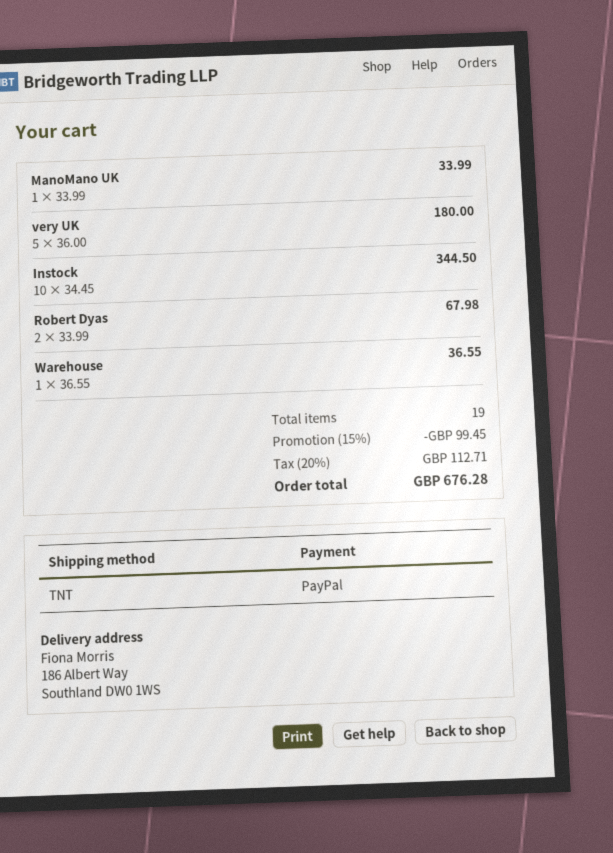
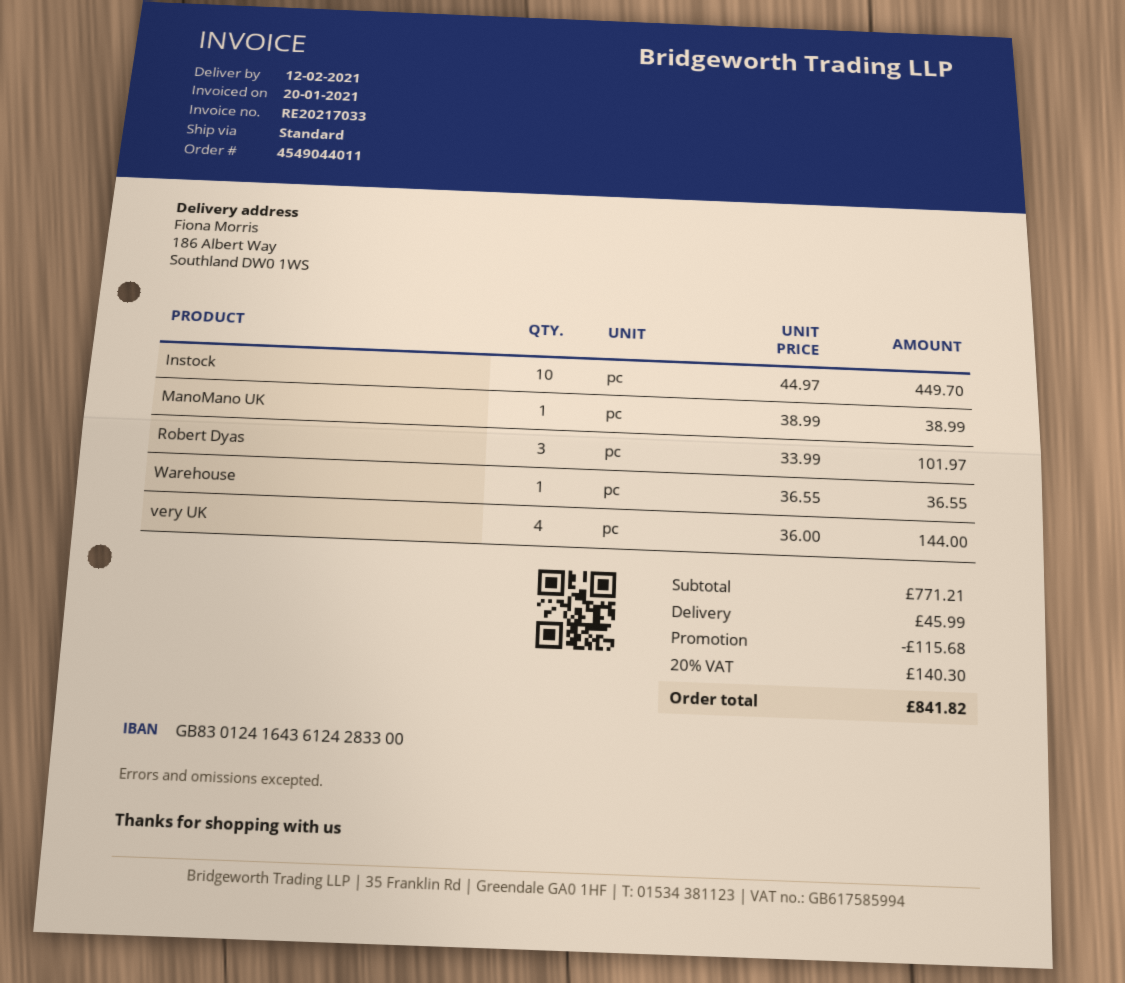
shipping method: TNT -> standard
ManoMano UK: 1 x 33.99 = 33.99 -> 1 x 38.99 = 38.99
very UK: 5 x 36.00 = 180.00 -> 4 x 36.00 = 144.00
Instock: 10 x 34.45 = 344.50 -> 10 x 44.97 = 449.70
Robert Dyas: 2 x 33.99 = 67.98 -> 3 x 33.99 = 101.97
discount: 99.45 -> 115.68
shipping: none -> 45.99
tax: 20% = 112.71 -> 20% = 140.30
total: 676.28 -> 841.82

